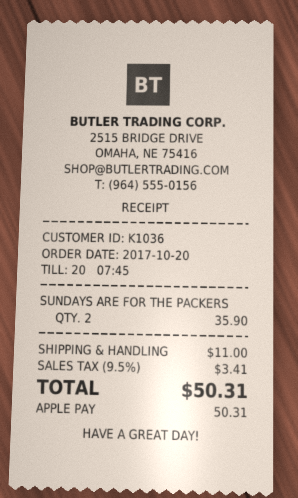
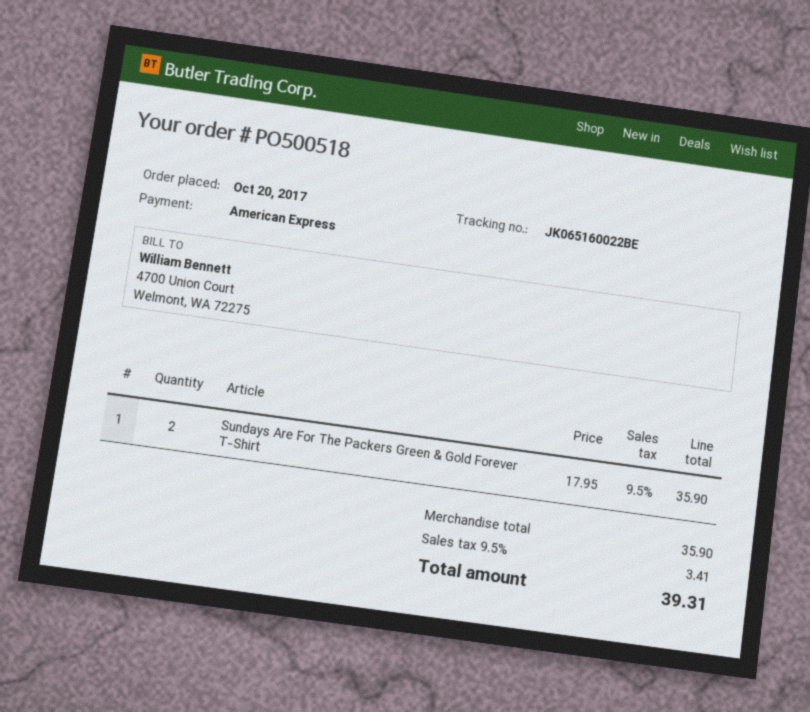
payment method: Apple Pay -> American Express
shipping: 11.00 -> none
total: 50.31 -> 39.31

